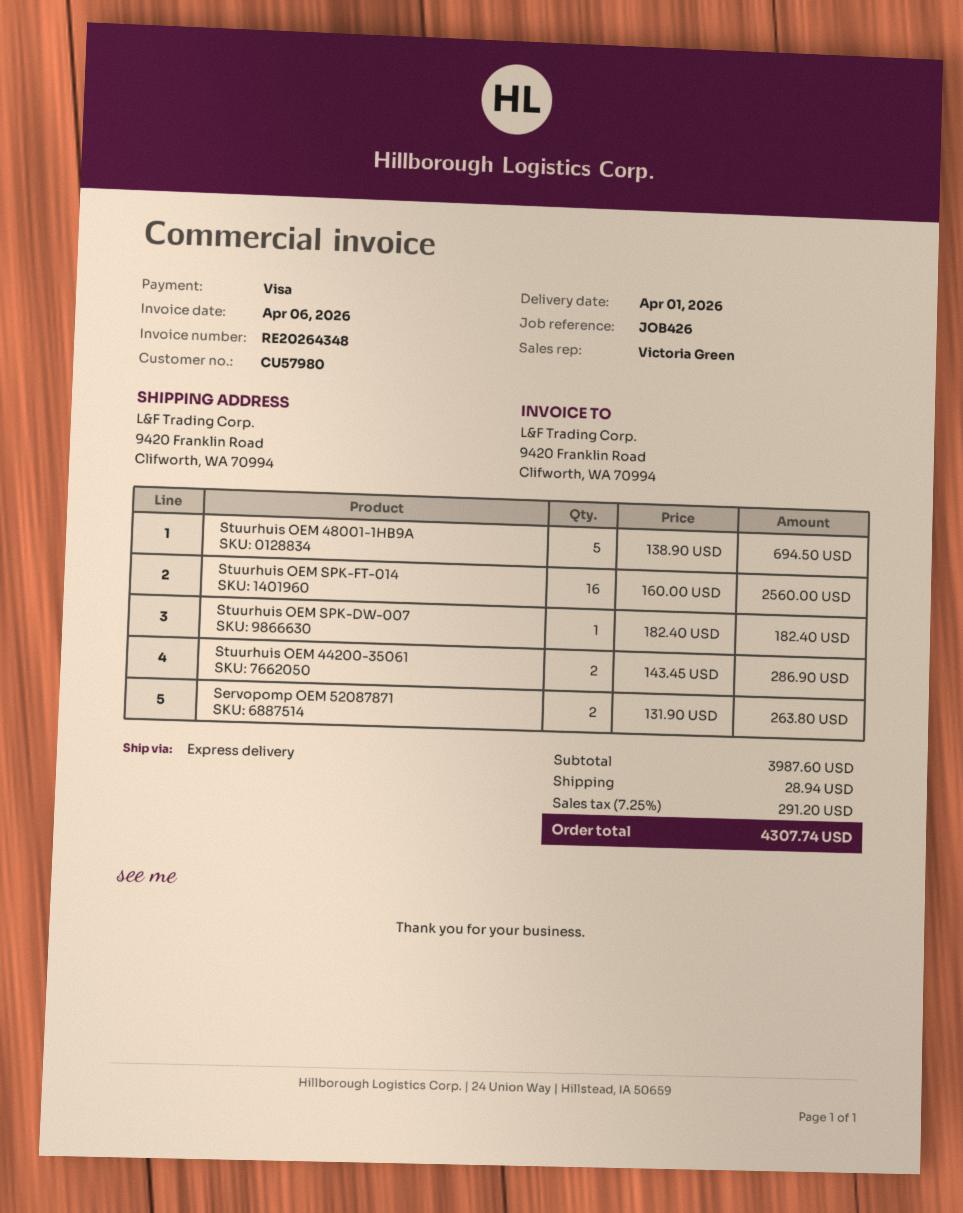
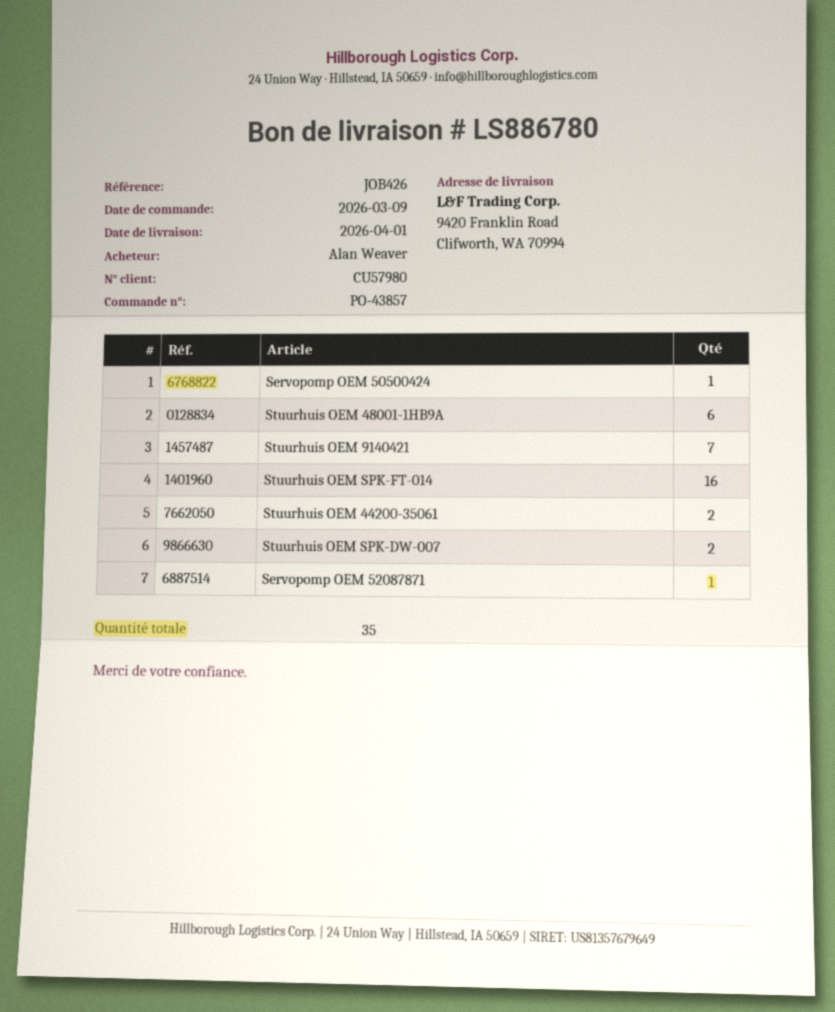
Stuurhuis OEM 48001-1HB9A: 5 -> 6
Stuurhuis OEM SPK-DW-007: 1 -> 2
Servopomp OEM 52087871: 2 -> 1
Servopomp OEM 50500424: none -> 1
Stuurhuis OEM 9140421: none -> 7

